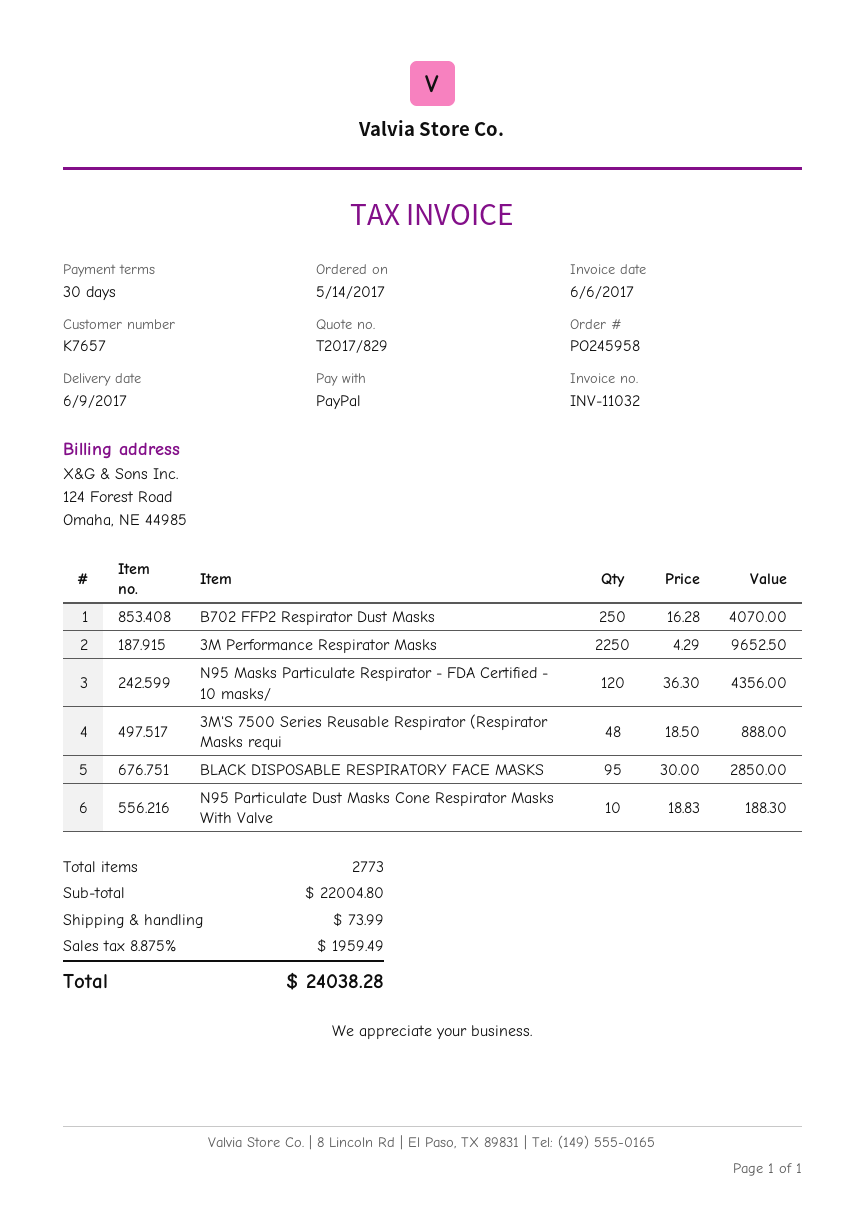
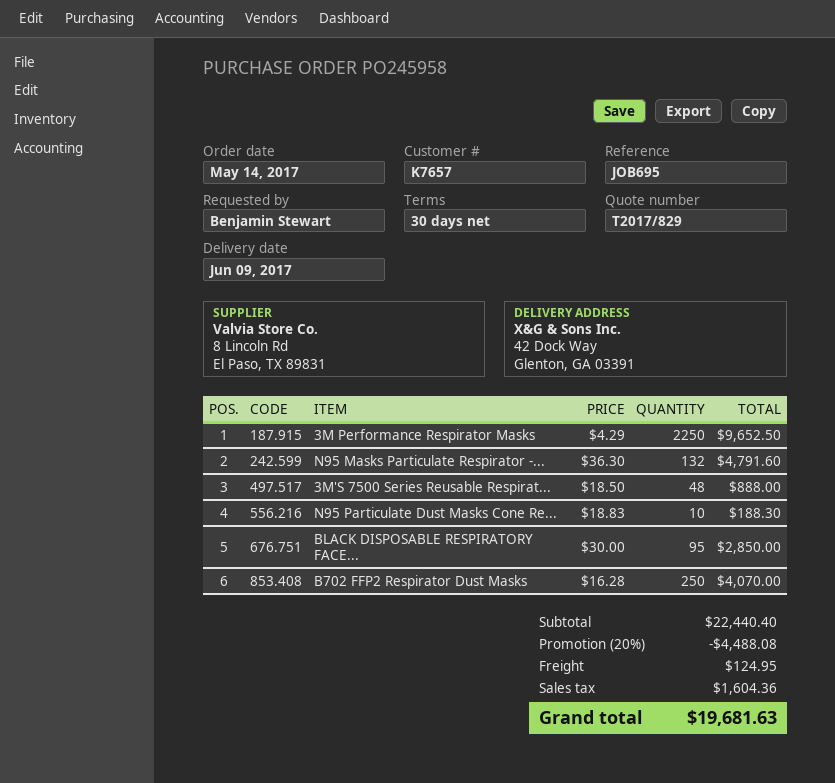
N95 Masks Particulate Respirator - FDA Certified - 10 masks/: 120 x 36.30 = 4356.00 -> 132 x 36.30 = 4791.60
subtotal: 22004.80 -> 22440.40
discount: none -> 20% = 4488.08
shipping: 73.99 -> 124.95
tax: 1959.49 -> 1604.36
total: 24038.28 -> 19681.63

